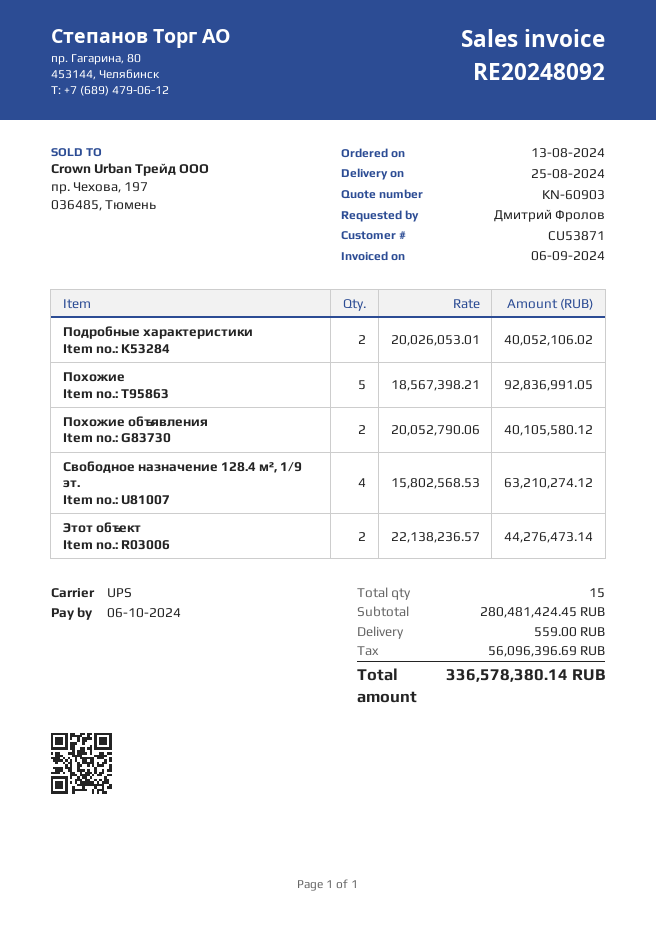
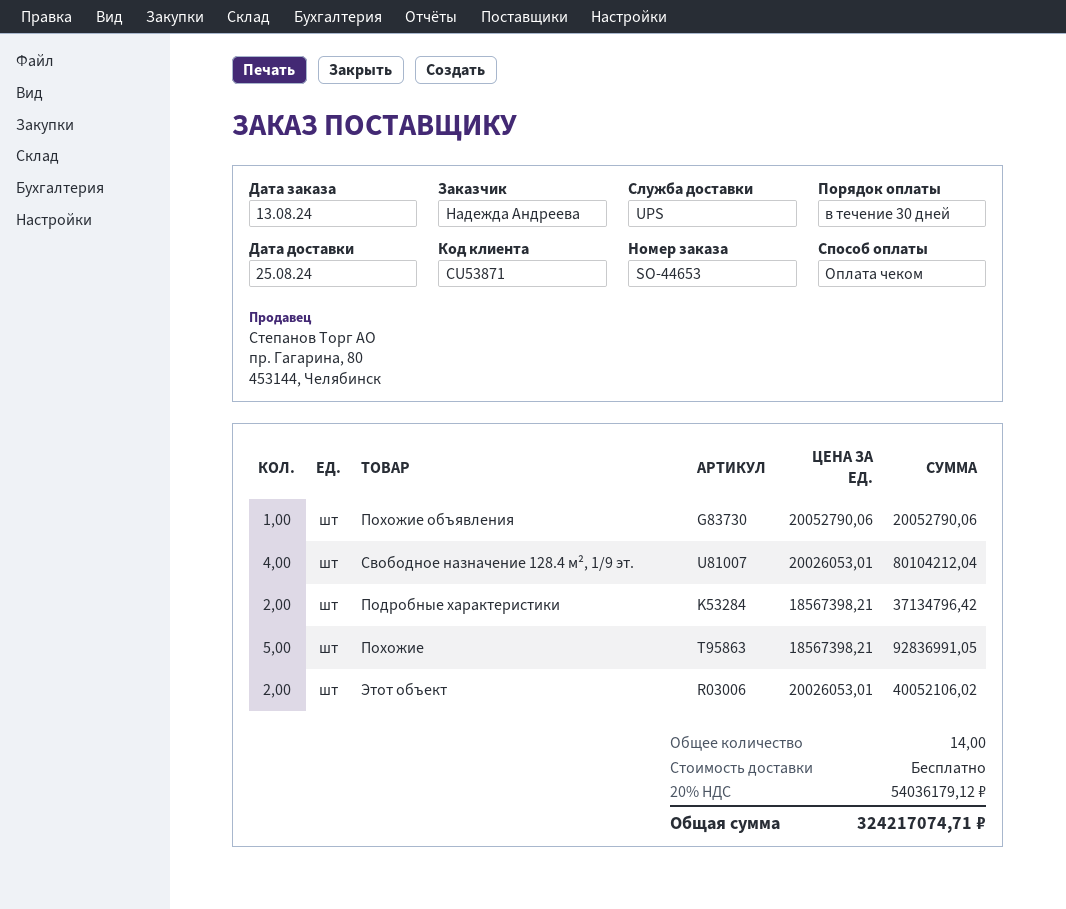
ordered by: Дмитрий Фролов -> Надежда Андреева
Подробные характеристики: 2 x 20026053.01 = 40052106.02 -> 2 x 18567398.21 = 37134796.42
Похожие объявления: 2 x 20052790.06 = 40105580.12 -> 1 x 20052790.06 = 20052790.06
Свободное назначение 128.4 м², 1/9 эт.: 4 x 15802568.53 = 63210274.12 -> 4 x 20026053.01 = 80104212.04
Этот объект: 2 x 22138236.57 = 44276473.14 -> 2 x 20026053.01 = 40052106.02
total quantity: 15 -> 14
shipping: 559.00 -> 0.00
tax: 56096396.69 -> 54036179.12
total: 336578380.14 -> 324217074.71

